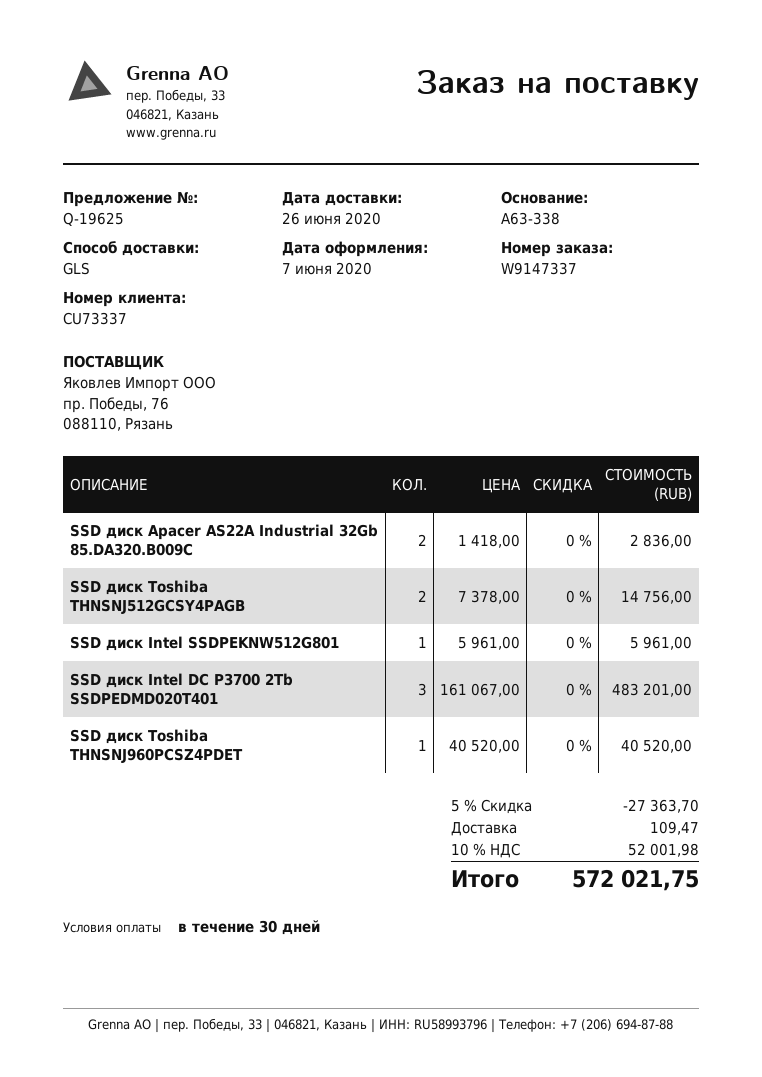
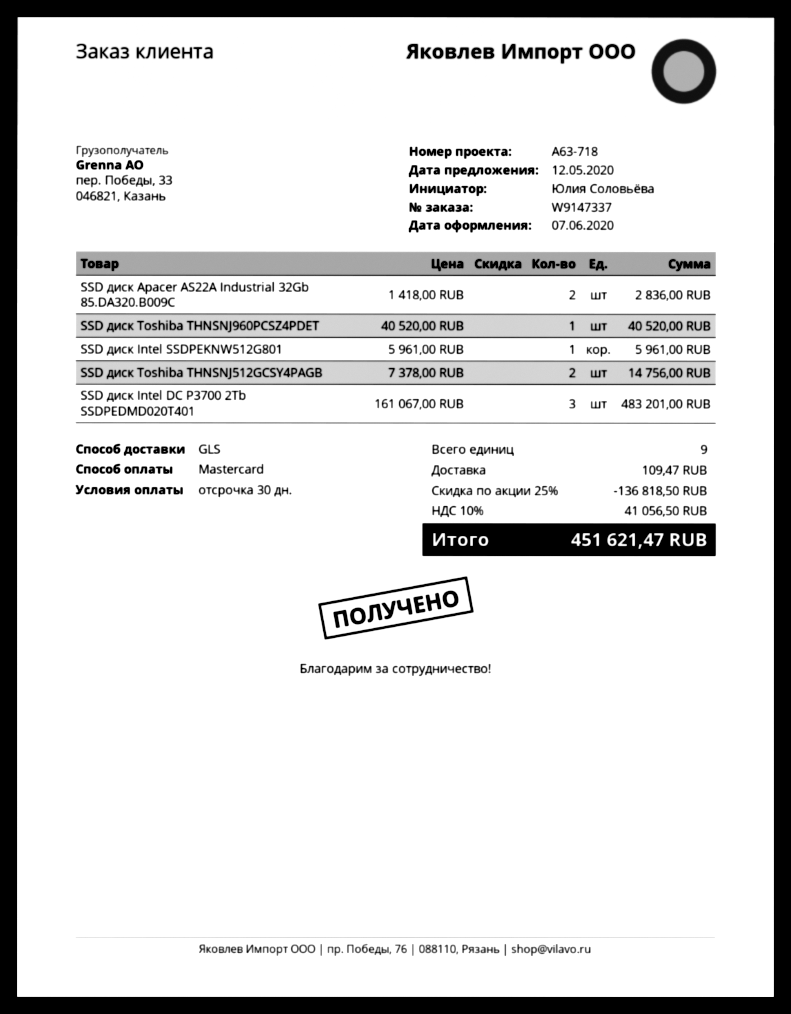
reference: A63-338 -> A63-718
discount: 5% = 27363.70 -> 25% = 136818.50
tax: 10% = 52001.98 -> 10% = 41056.50
total: 572021.75 -> 451621.47

